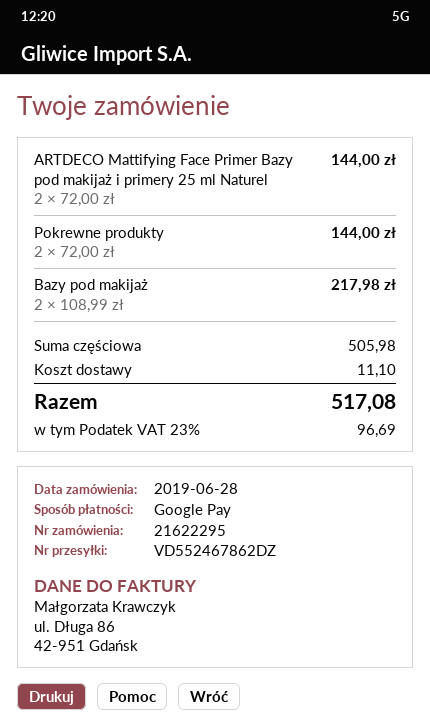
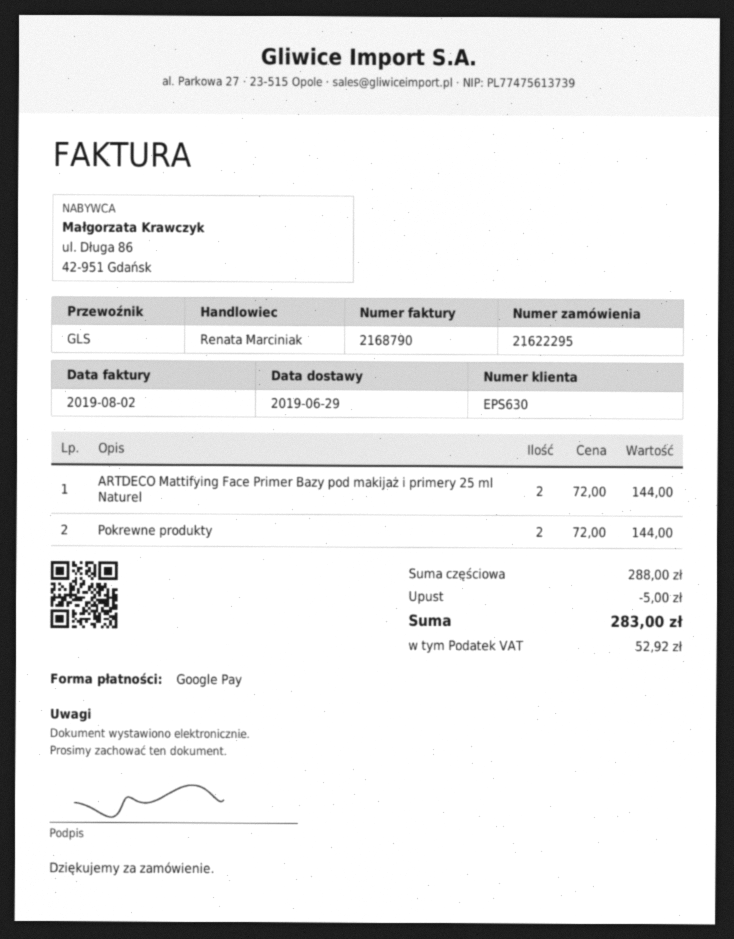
Bazy pod makijaż: 2 x 108.99 = 217.98 -> none
subtotal: 505.98 -> 288.00
discount: none -> 5.00
shipping: 11.10 -> none
tax: 96.69 -> 52.92
total: 517.08 -> 283.00

